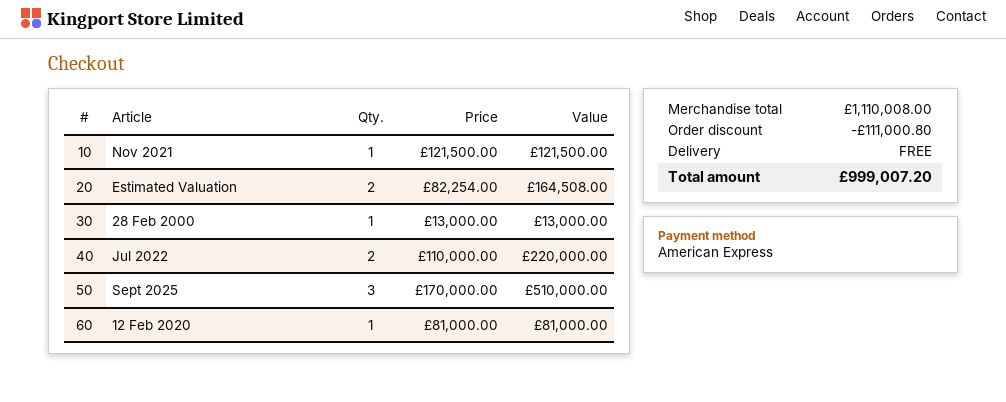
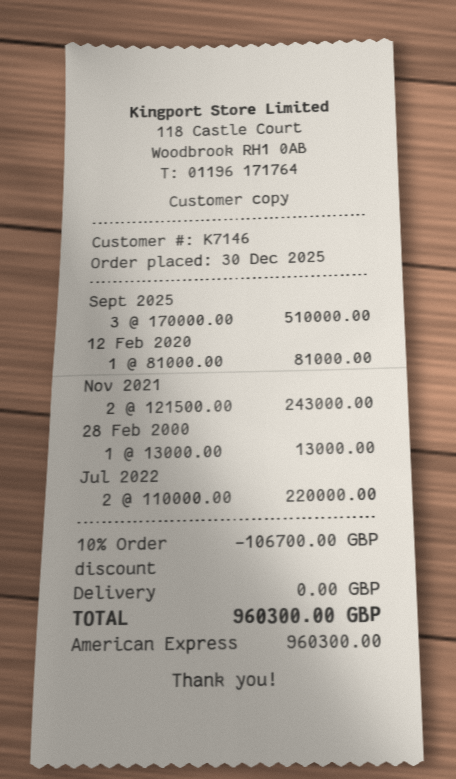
Nov 2021: 1 x 121500.00 = 121500.00 -> 2 x 121500.00 = 243000.00
Estimated Valuation: 2 x 82254.00 = 164508.00 -> none
discount: 111000.80 -> 106700.00
total: 999007.20 -> 960300.00

